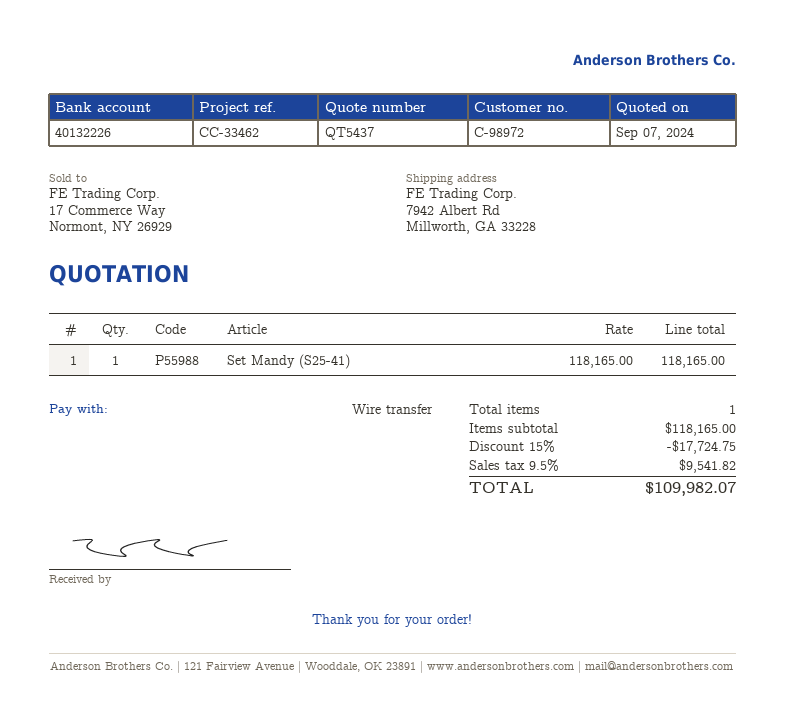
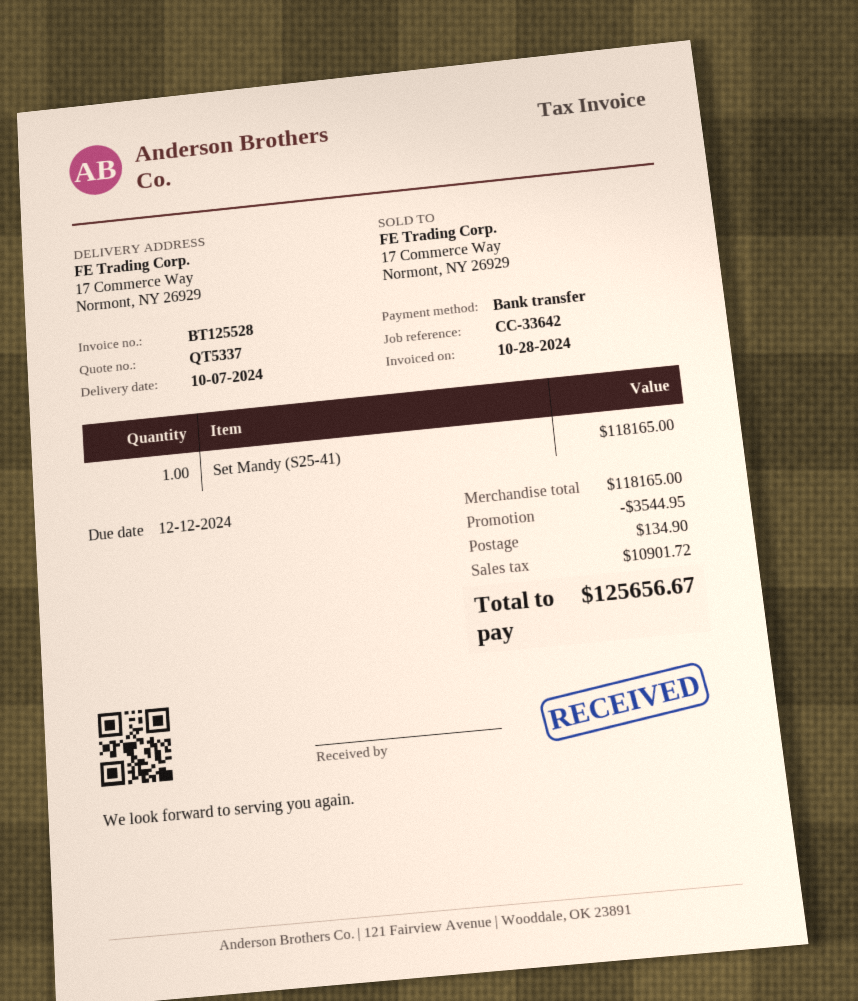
quote number: QT5437 -> QT5337
reference: CC-33462 -> CC-33642
ship to: 7942 Albert Rd, Millworth, GA 33228 -> 17 Commerce Way, Normont, NY 26929
discount: 17724.75 -> 3544.95
shipping: none -> 134.90
tax: 9541.82 -> 10901.72
total: 109982.07 -> 125656.67

